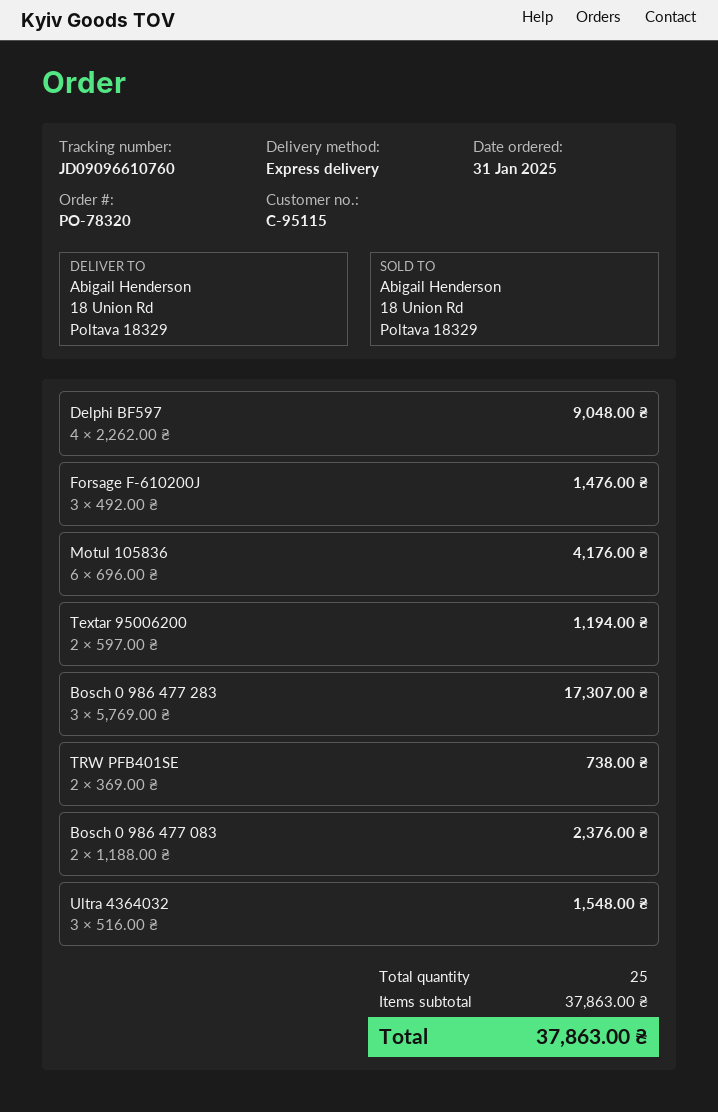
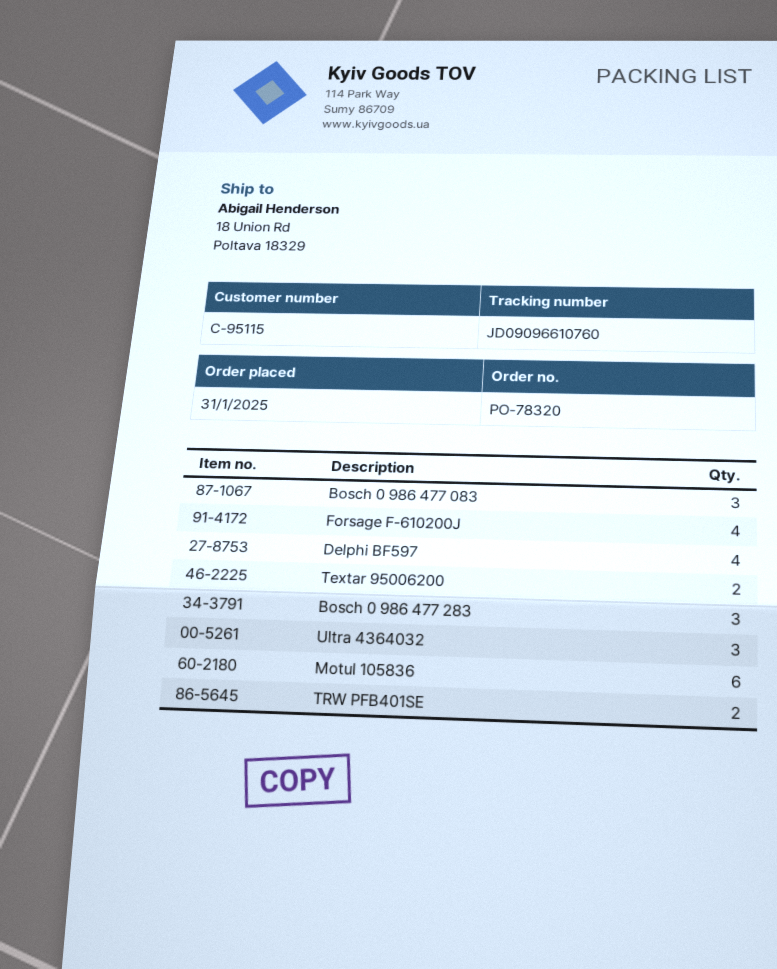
Forsage F-610200J: 3 -> 4
Bosch 0 986 477 083: 2 -> 3

